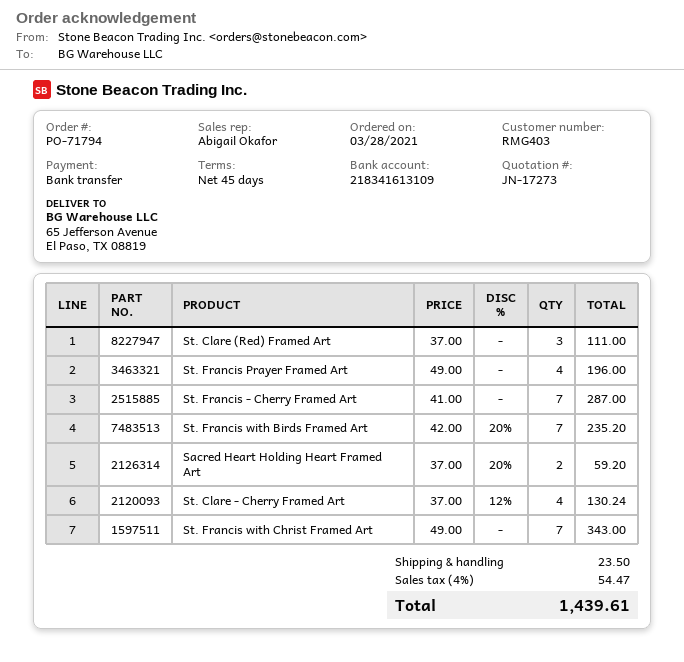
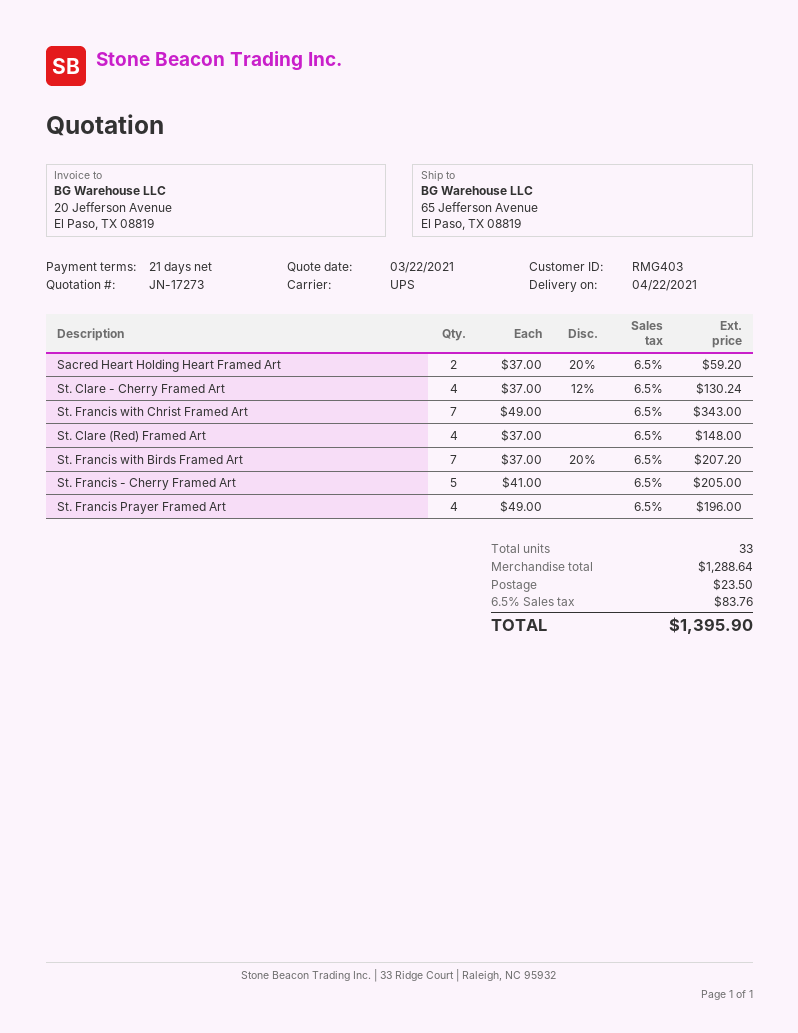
payment terms: 45 days -> 21 days
St. Clare (Red) Framed Art: 3 x 37.00 = 111.00 -> 4 x 37.00 = 148.00
St. Francis - Cherry Framed Art: 7 x 41.00 = 287.00 -> 5 x 41.00 = 205.00
St. Francis with Birds Framed Art: 7 x 42.00 - 20% = 235.20 -> 7 x 37.00 - 20% = 207.20
tax: 4% = 54.47 -> 6.5% = 83.76
total: 1439.61 -> 1395.90

